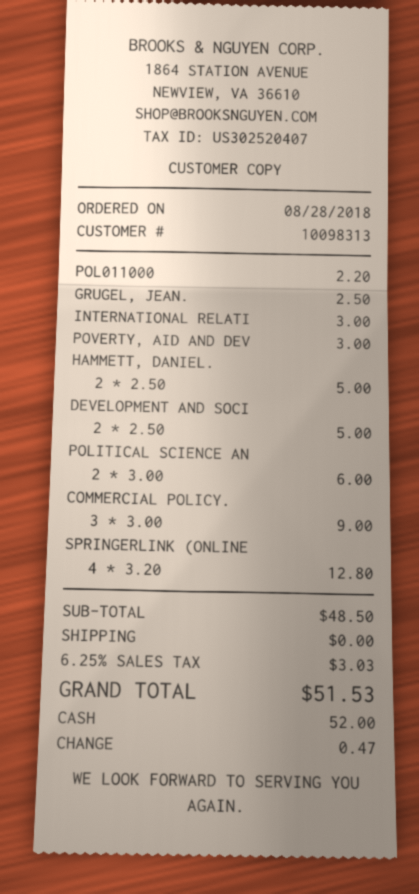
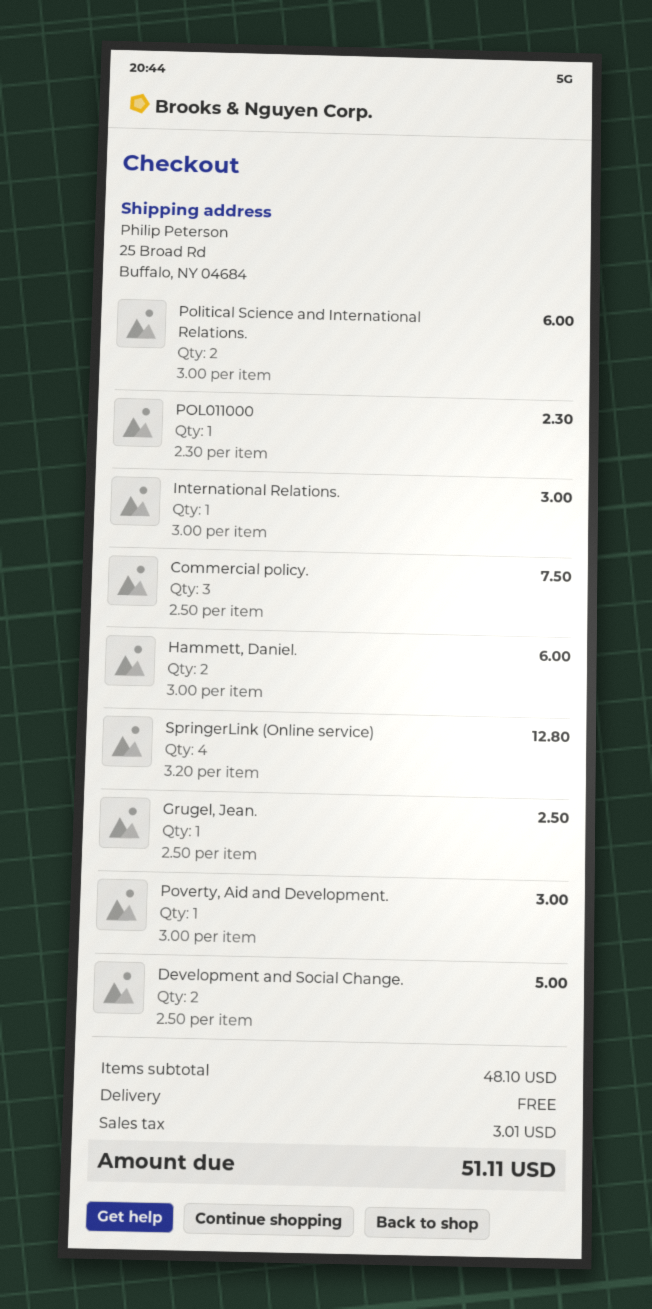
POL011000: 1 x 2.20 = 2.20 -> 1 x 2.30 = 2.30
HAMMETT, DANIEL.: 2 x 2.50 = 5.00 -> 2 x 3.00 = 6.00
COMMERCIAL POLICY.: 3 x 3.00 = 9.00 -> 3 x 2.50 = 7.50
subtotal: 48.50 -> 48.10
tax: 3.03 -> 3.01
total: 51.53 -> 51.11

